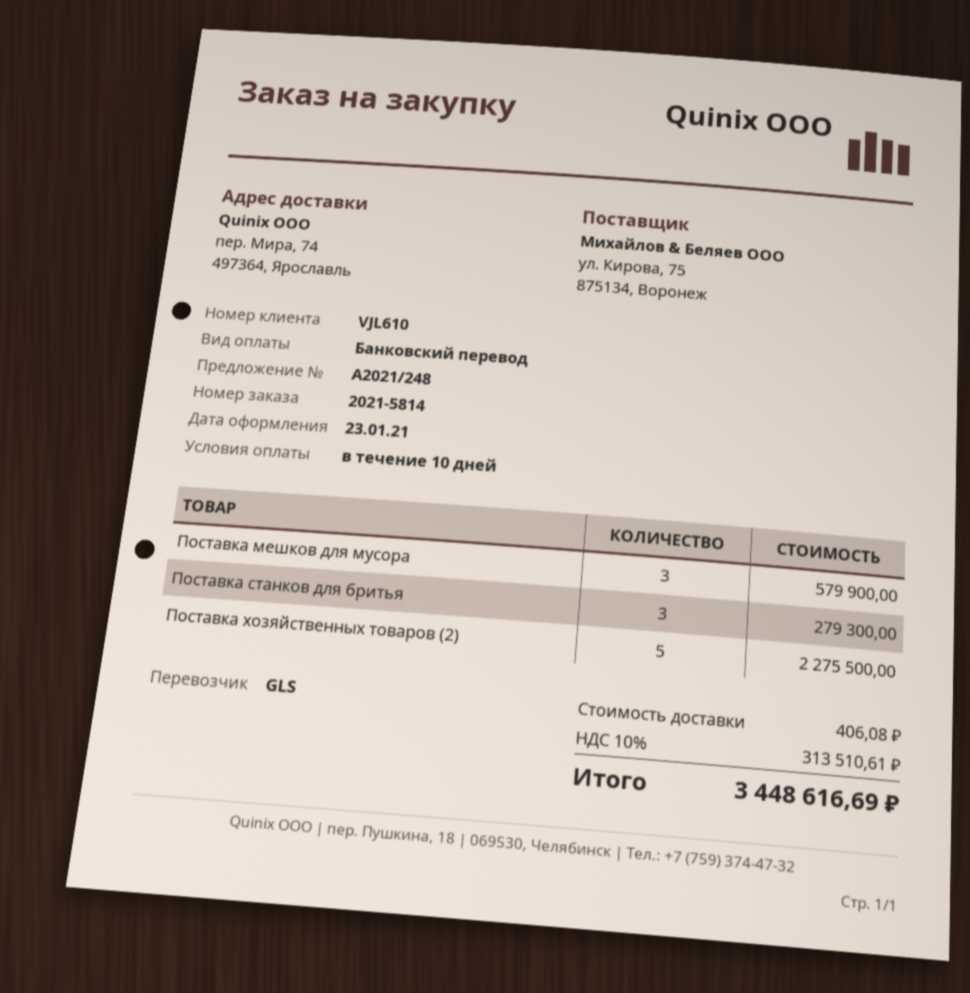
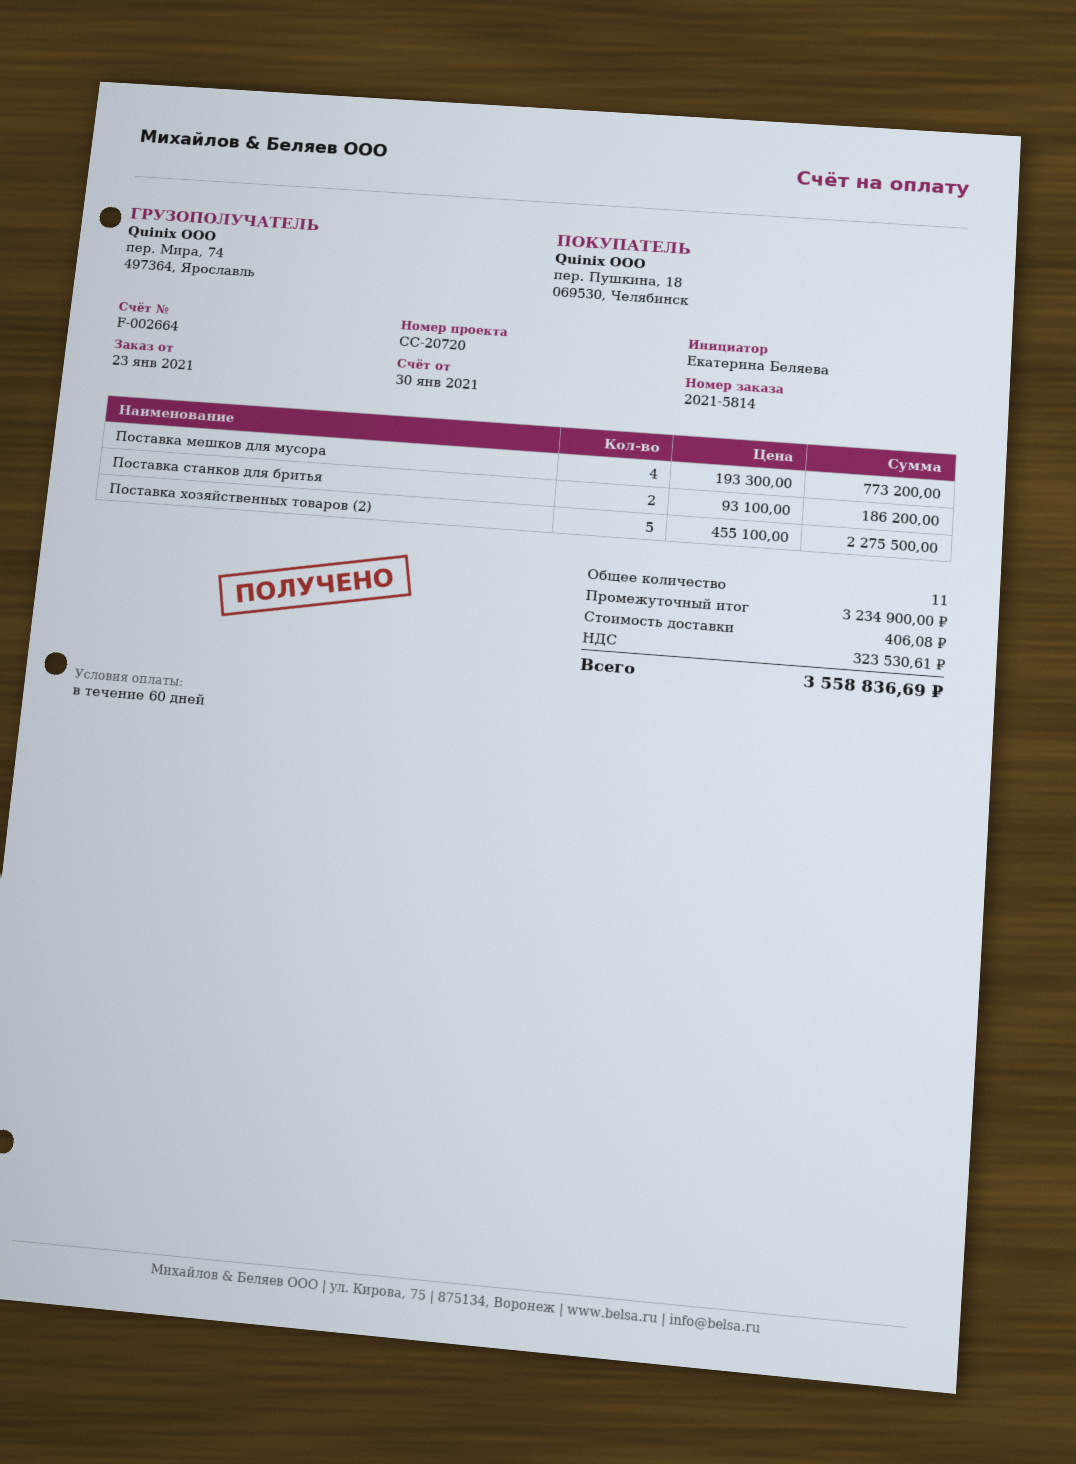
payment terms: 10 days -> 60 days
Поставка мешков для мусора: 3 for 579900.00 -> 4 for 773200.00
Поставка станков для бритья: 3 for 279300.00 -> 2 for 186200.00
tax: 313510.61 -> 323530.61
total: 3448616.69 -> 3558836.69

